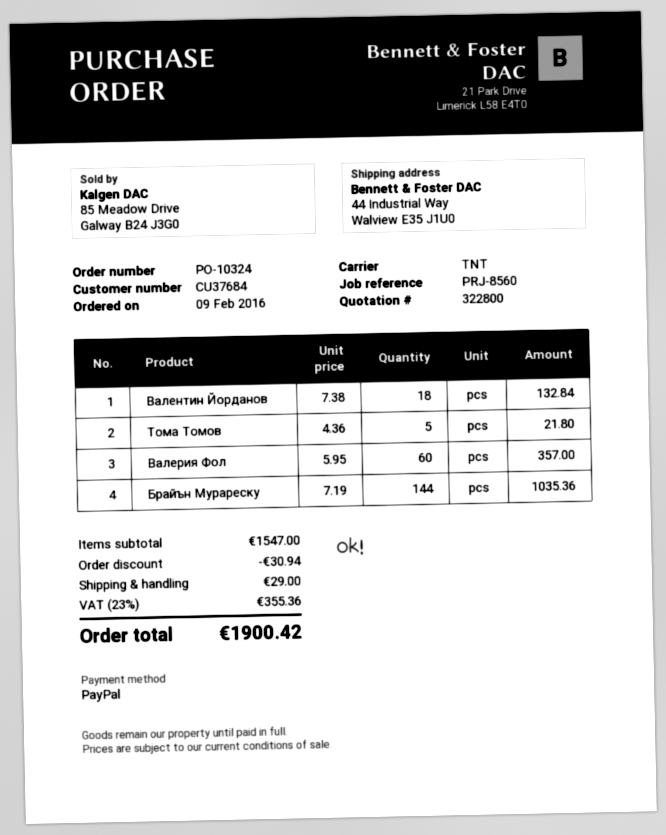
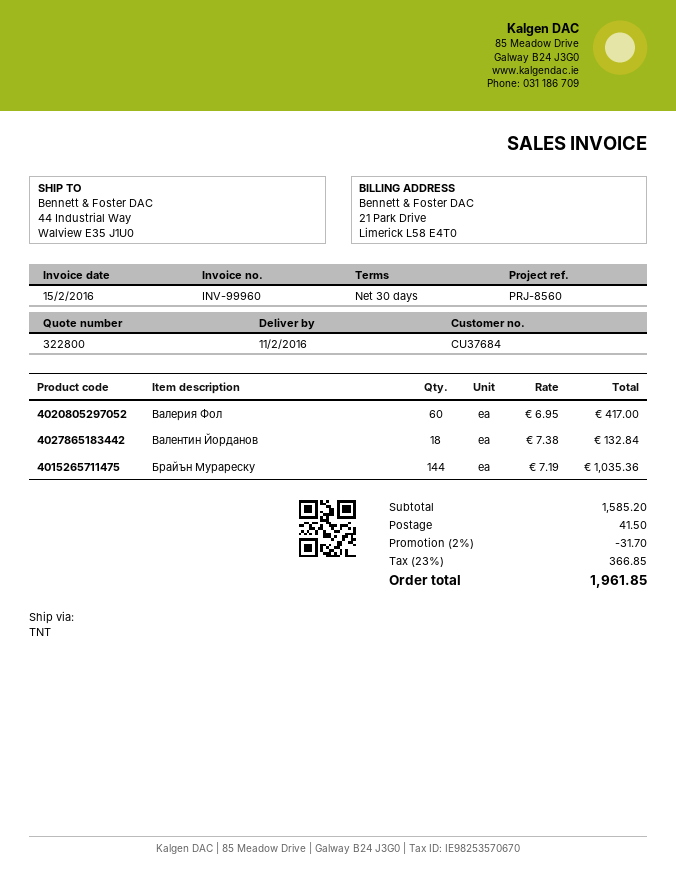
Тома Томов: 5 x 4.36 = 21.80 -> none
Валерия Фол: 60 x 5.95 = 357.00 -> 60 x 6.95 = 417.00
subtotal: 1547.00 -> 1585.20
discount: 30.94 -> 31.70
shipping: 29.00 -> 41.50
tax: 23% = 355.36 -> 23% = 366.85
total: 1900.42 -> 1961.85

